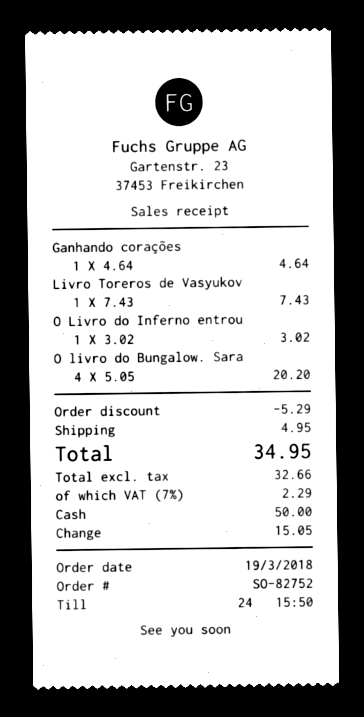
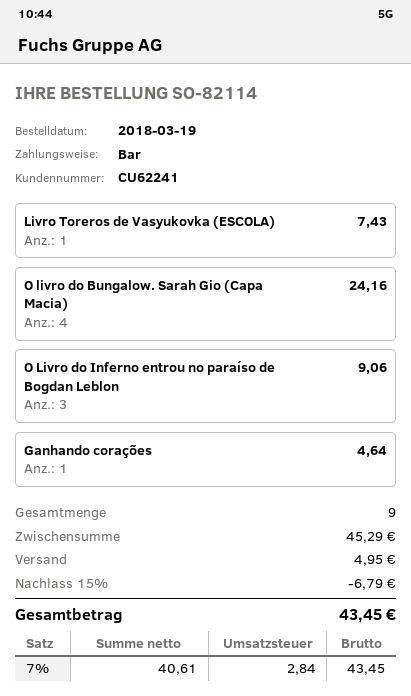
order number: SO-82752 -> SO-82114
O Livro do Inferno entrou: 1 for 3.02 -> 3 for 9.06
O livro do Bungalow. Sara: 4 for 20.20 -> 4 for 24.16
discount: 5.29 -> 6.79
net: 32.66 -> 40.61
tax: 7% = 2.29 -> 7% = 2.84
total: 34.95 -> 43.45

